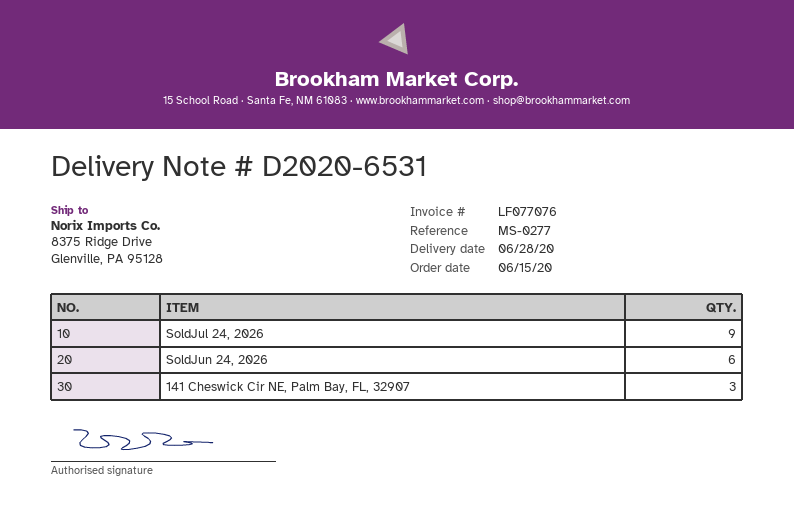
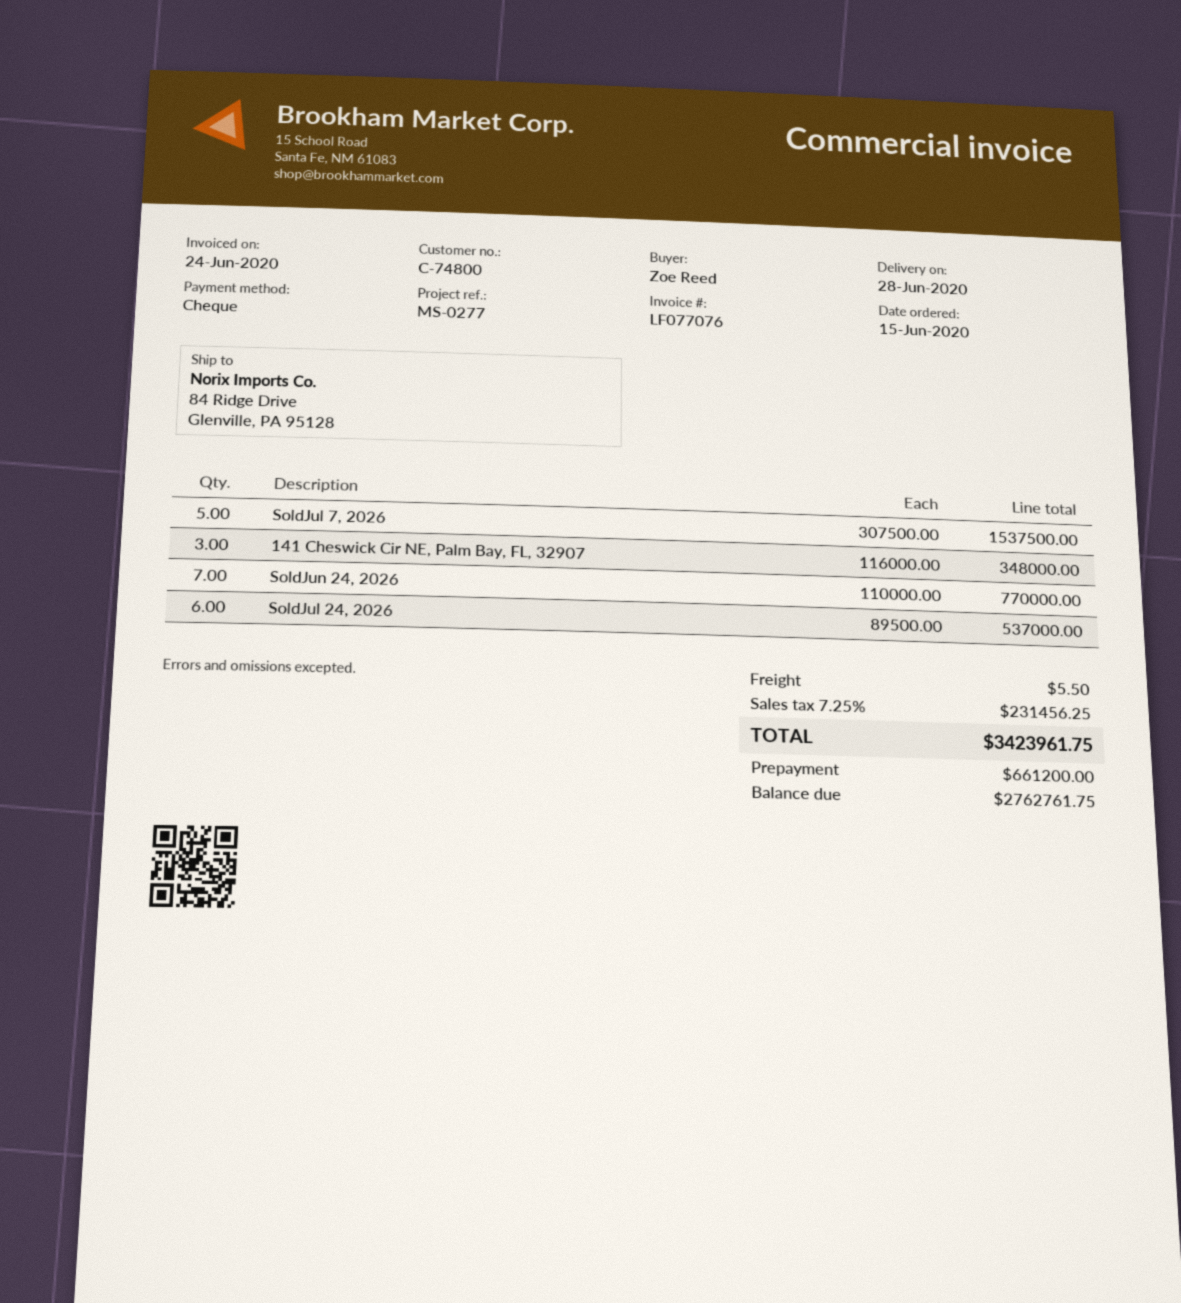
ship to: 8375 Ridge Drive, Glenville, PA 95128 -> 84 Ridge Drive, Glenville, PA 95128
SoldJul 24, 2026: 9 -> 6
SoldJun 24, 2026: 6 -> 7
SoldJul 7, 2026: none -> 5

